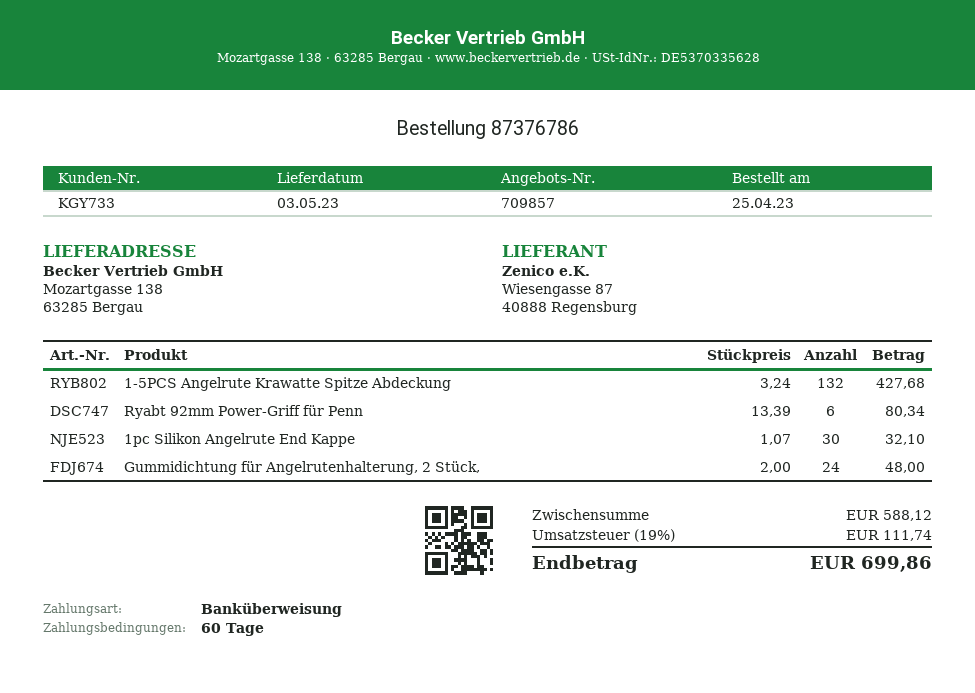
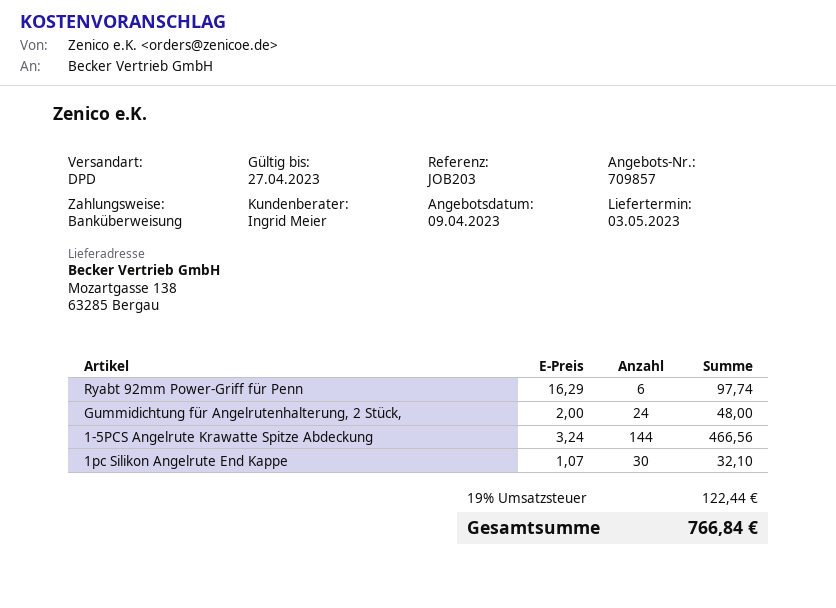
1-5PCS Angelrute Krawatte Spitze Abdeckung: 132 x 3.24 = 427.68 -> 144 x 3.24 = 466.56
Ryabt 92mm Power-Griff für Penn: 6 x 13.39 = 80.34 -> 6 x 16.29 = 97.74
tax: 19% = 111.74 -> 19% = 122.44
total: 699.86 -> 766.84

